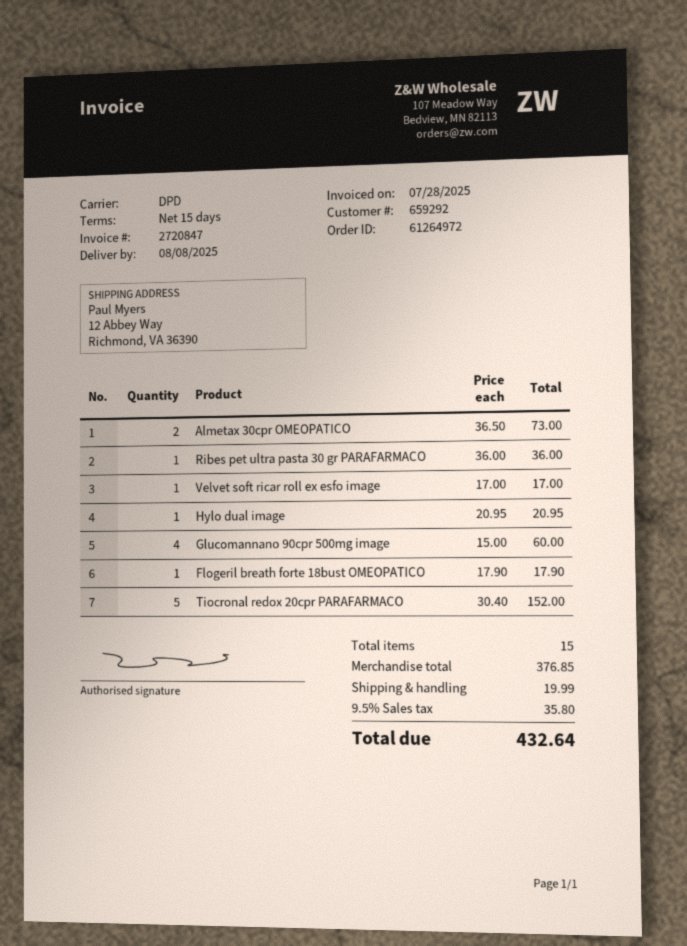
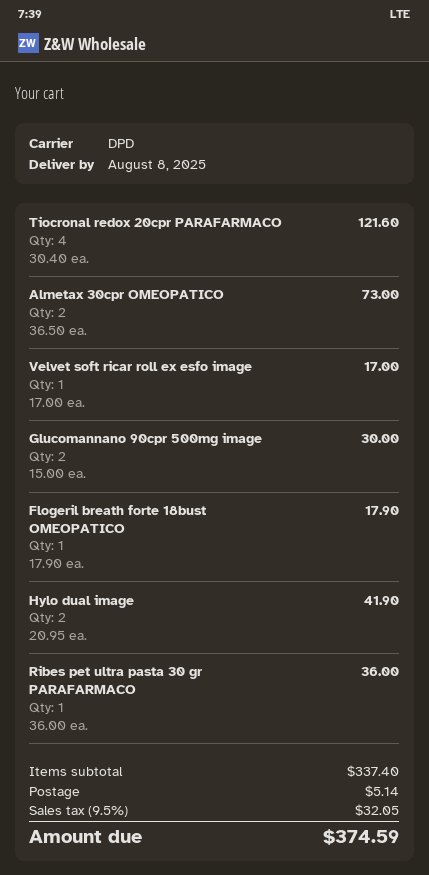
Hylo dual image: 1 x 20.95 = 20.95 -> 2 x 20.95 = 41.90
Glucomannano 90cpr 500mg image: 4 x 15.00 = 60.00 -> 2 x 15.00 = 30.00
Tiocronal redox 20cpr PARAFARMACO: 5 x 30.40 = 152.00 -> 4 x 30.40 = 121.60
subtotal: 376.85 -> 337.40
shipping: 19.99 -> 5.14
tax: 9.5% = 35.80 -> 9.5% = 32.05
total: 432.64 -> 374.59

